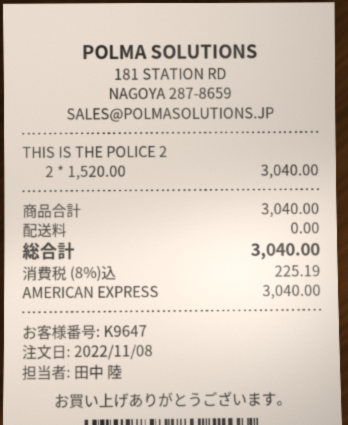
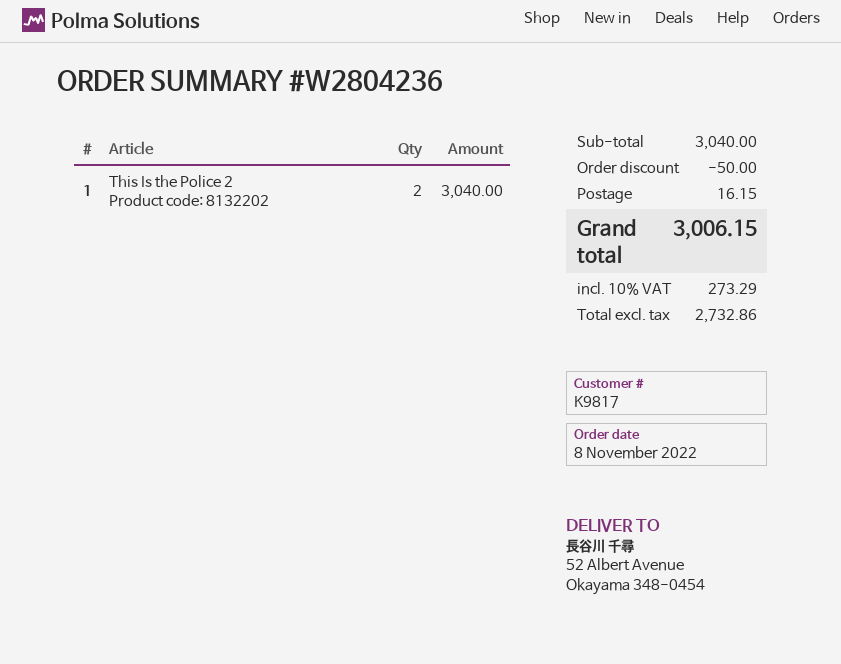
customer number: K9647 -> K9817
discount: none -> 50.00
shipping: 0.00 -> 16.15
tax: 8% = 225.19 -> 10% = 273.29
total: 3040.00 -> 3006.15

